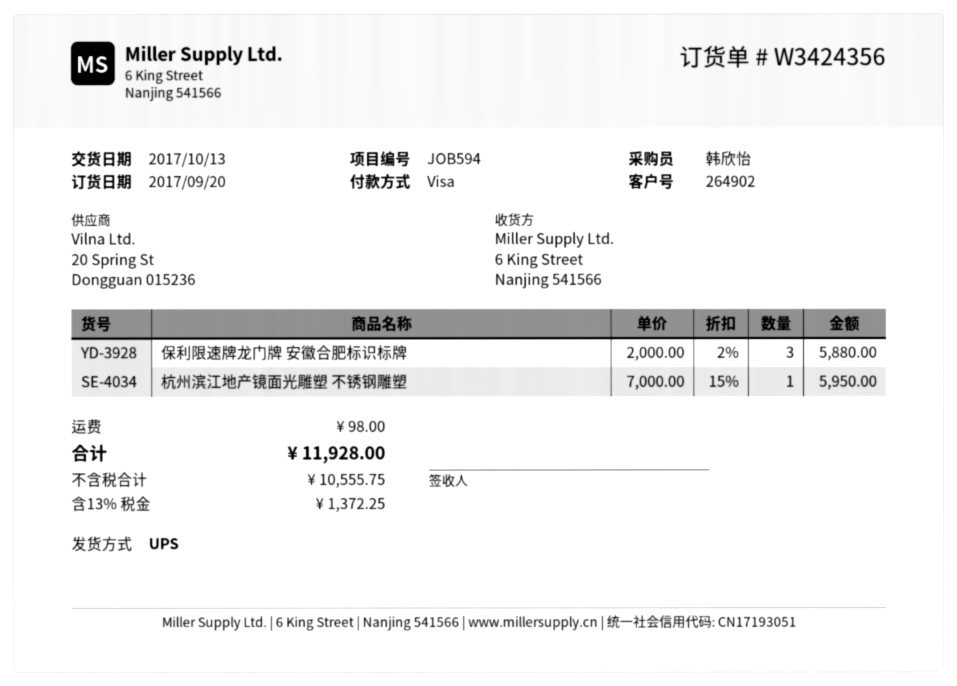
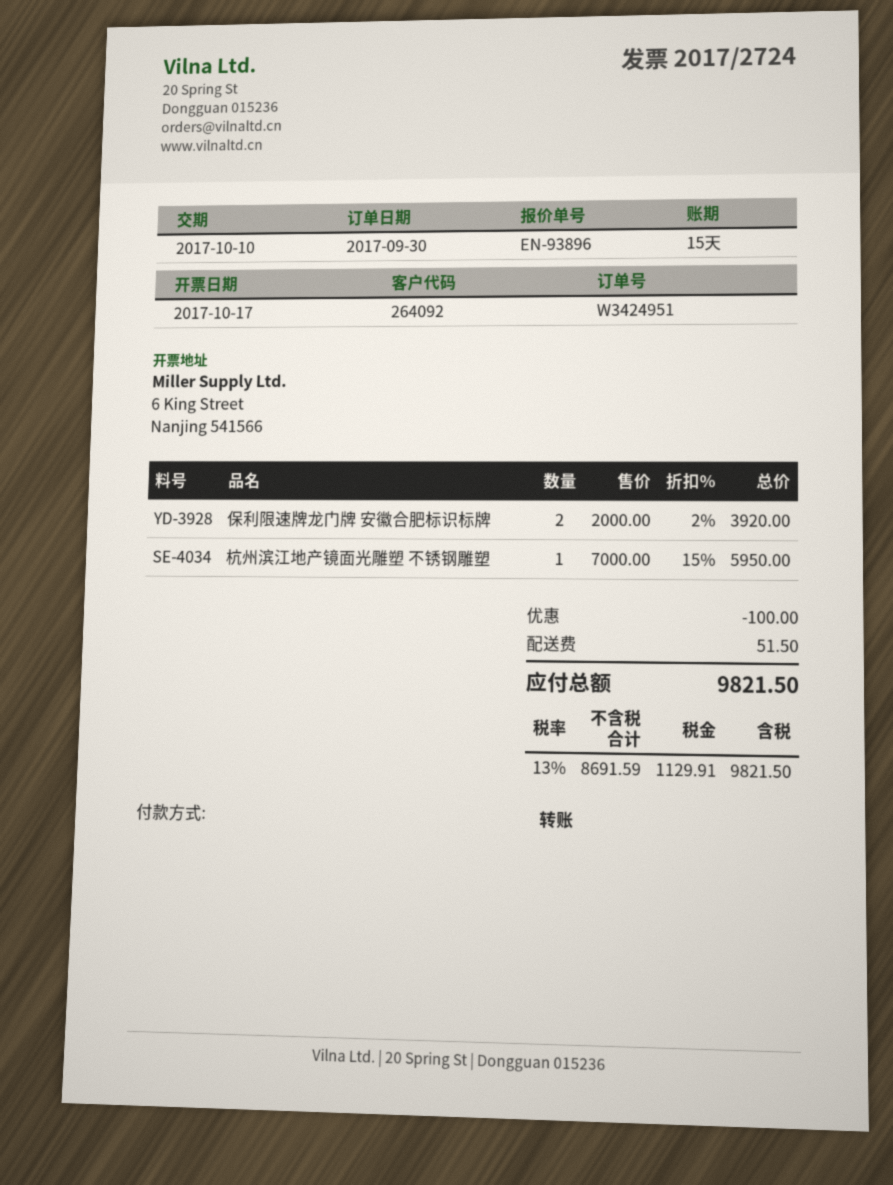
order number: W3424356 -> W3424951
order date: 2017-09-20 -> 2017-09-30
delivery date: 2017-10-13 -> 2017-10-10
customer number: 264902 -> 264092
payment method: Visa -> bank transfer
保利限速牌龙门牌 安徽合肥标识标牌: 3 x 2000.00 - 2% = 5880.00 -> 2 x 2000.00 - 2% = 3920.00
discount: none -> 100.00
shipping: 98.00 -> 51.50
net: 10555.75 -> 8691.59
tax: 13% = 1372.25 -> 13% = 1129.91
total: 11928.00 -> 9821.50

